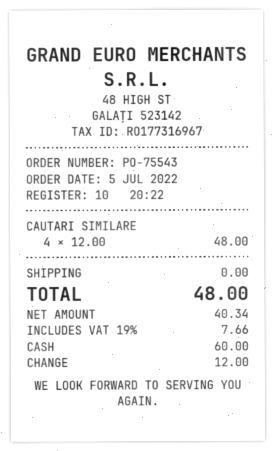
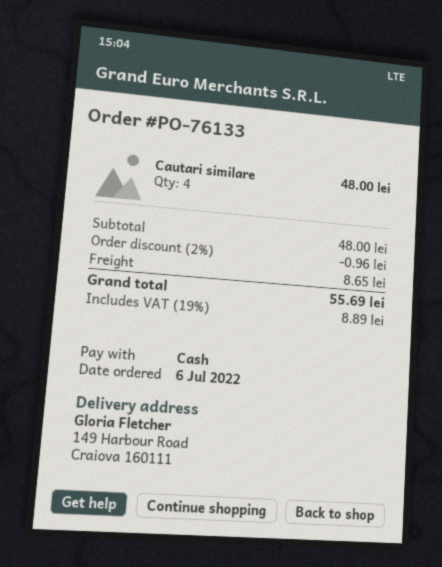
order number: PO-75543 -> PO-76133
order date: 2022-07-05 -> 2022-07-06
discount: none -> 2% = 0.96
shipping: 0.00 -> 8.65
tax: 19% = 7.66 -> 19% = 8.89
total: 48.00 -> 55.69

